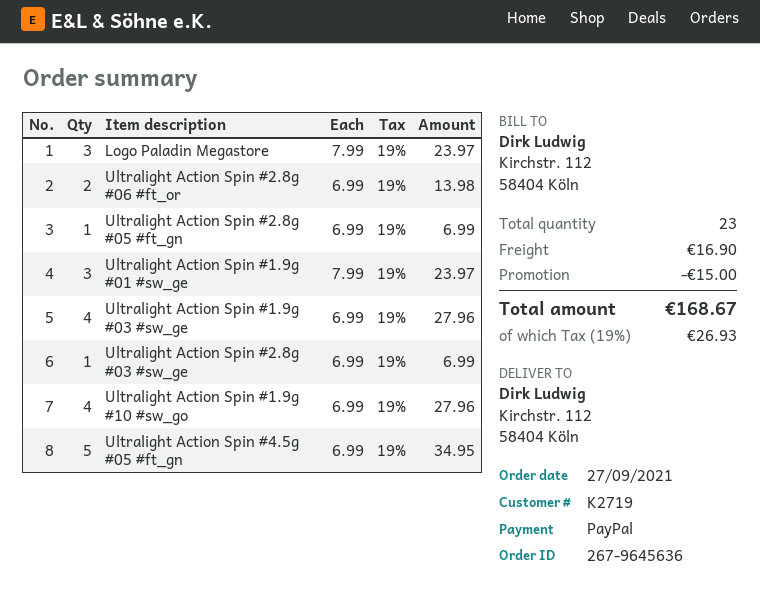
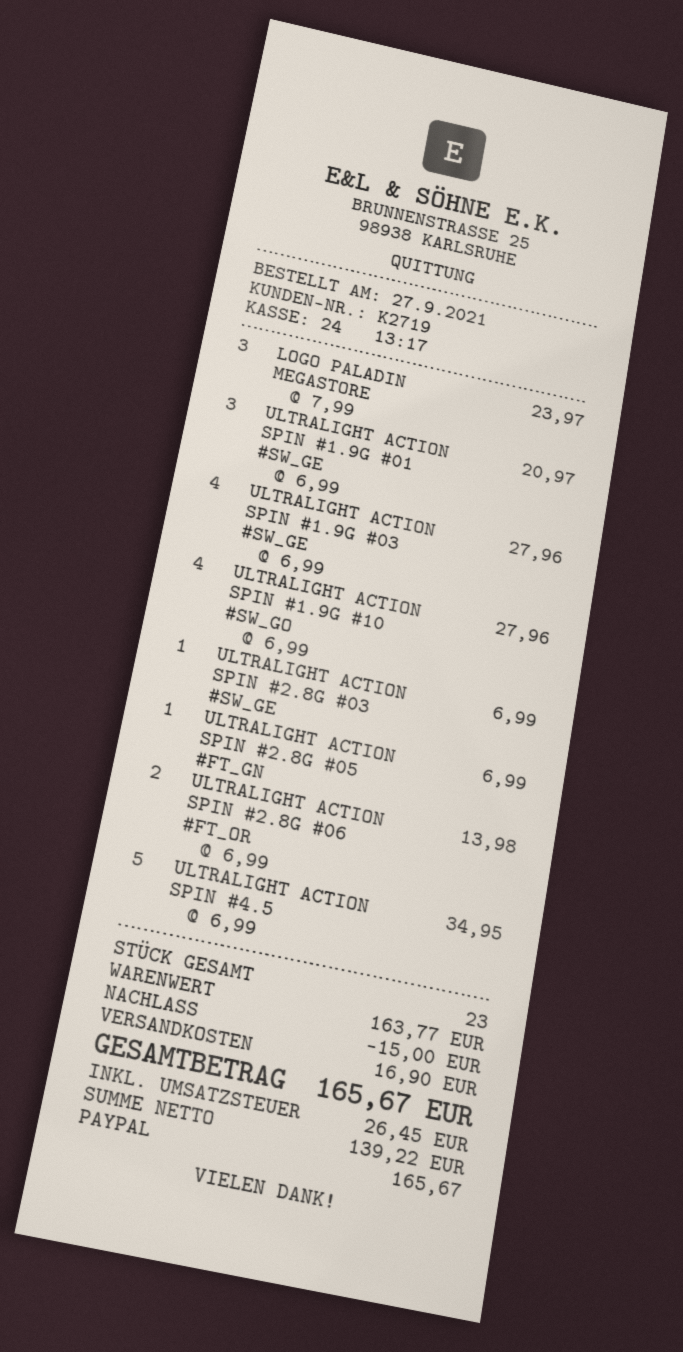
Ultralight Action Spin #1.9g #01 #sw_ge: 3 x 7.99 = 23.97 -> 3 x 6.99 = 20.97
tax: 26.93 -> 26.45
total: 168.67 -> 165.67

